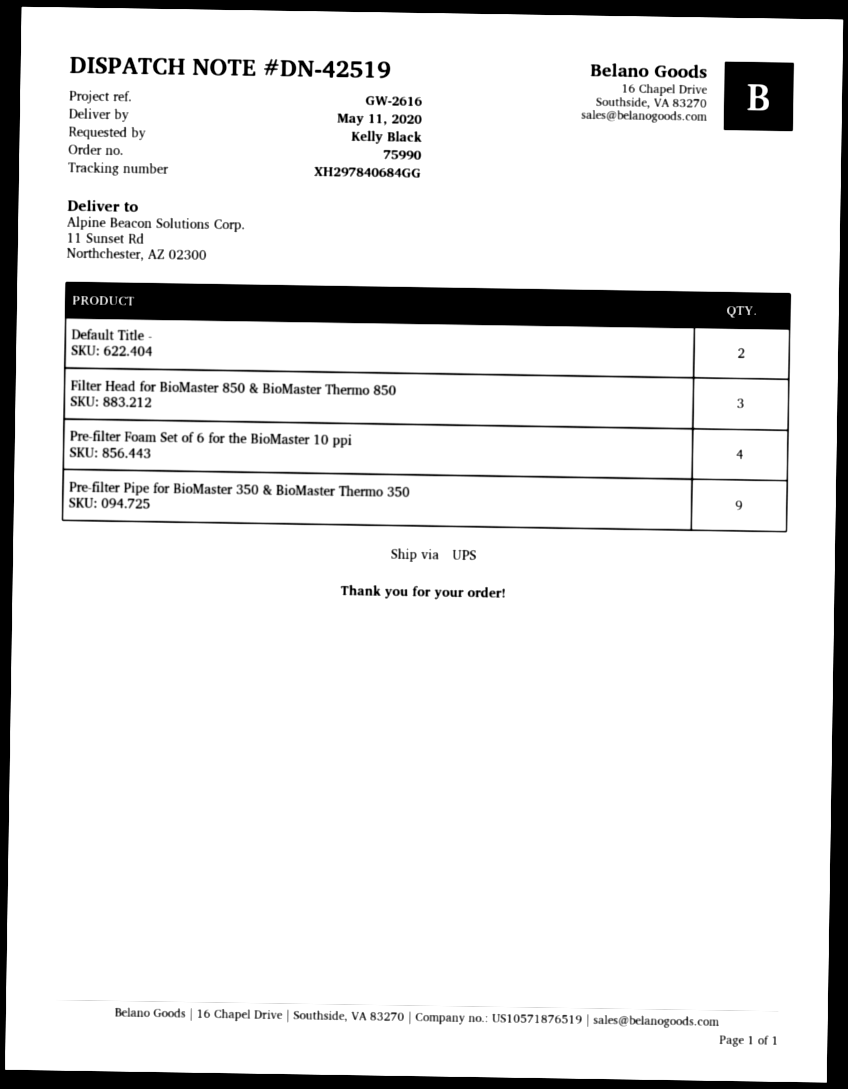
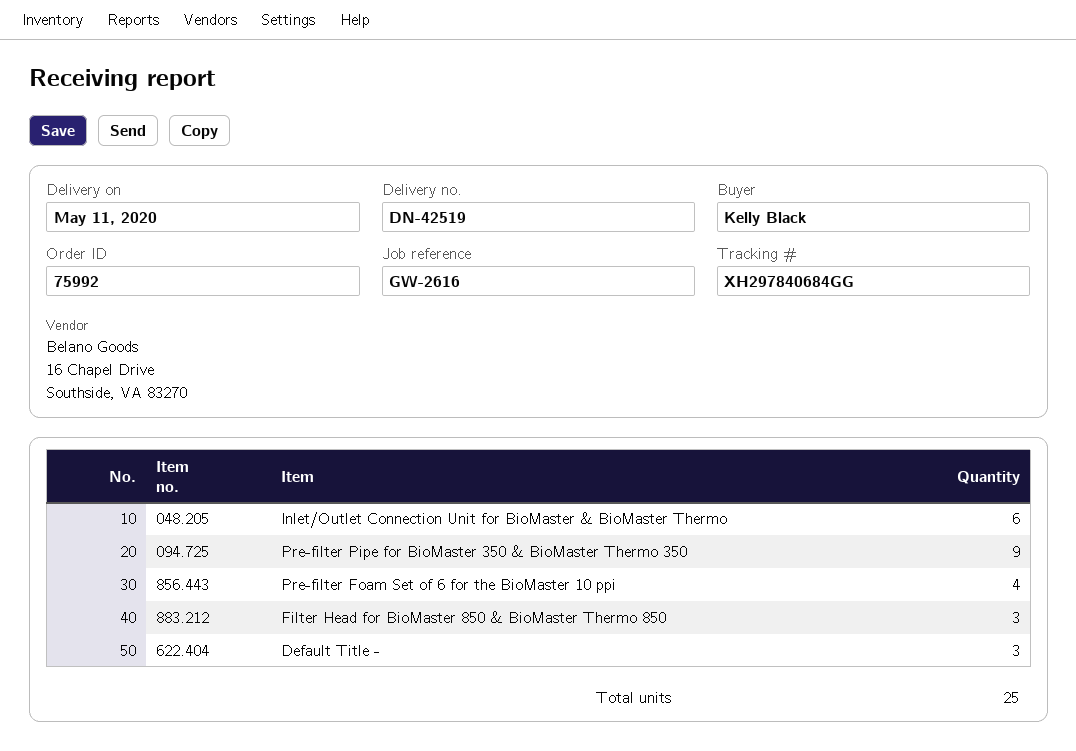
order number: 75990 -> 75992
Default Title -: 2 -> 3
Inlet/Outlet Connection Unit for BioMaster & BioMaster Thermo: none -> 6

